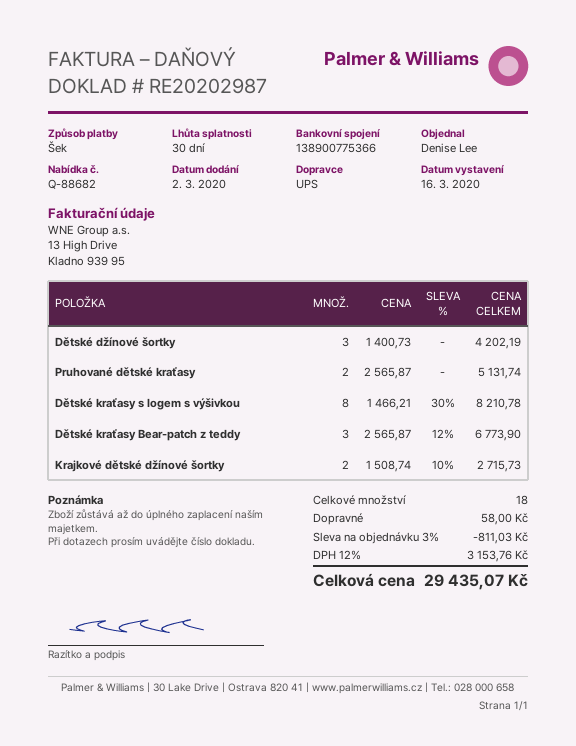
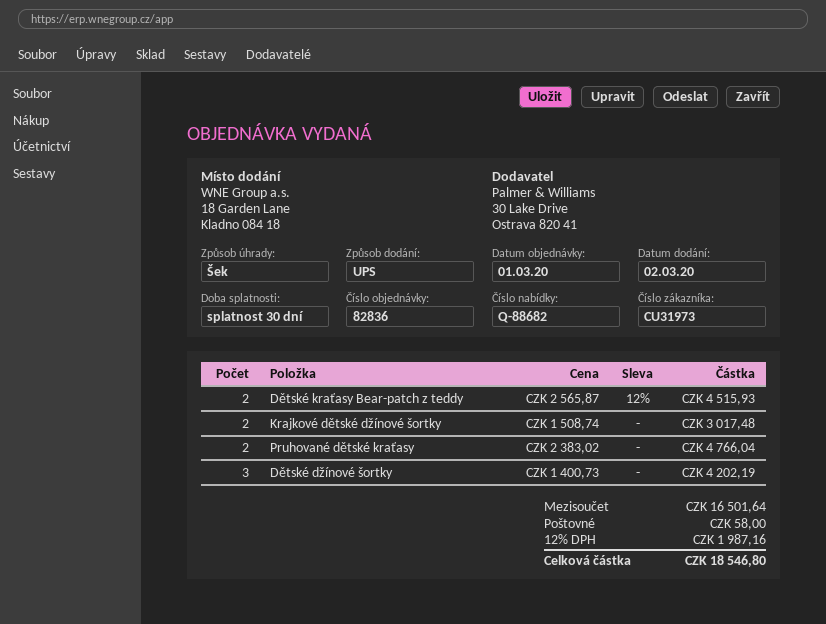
Pruhované dětské kraťasy: 2 x 2565.87 = 5131.74 -> 2 x 2383.02 = 4766.04
Dětské kraťasy s logem s výšivkou: 8 x 1466.21 - 30% = 8210.78 -> none
Dětské kraťasy Bear-patch z teddy: 3 x 2565.87 - 12% = 6773.90 -> 2 x 2565.87 - 12% = 4515.93
Krajkové dětské džínové šortky: 2 x 1508.74 - 10% = 2715.73 -> 2 x 1508.74 = 3017.48
discount: 3% = 811.03 -> none
tax: 12% = 3153.76 -> 12% = 1987.16
total: 29435.07 -> 18546.80

